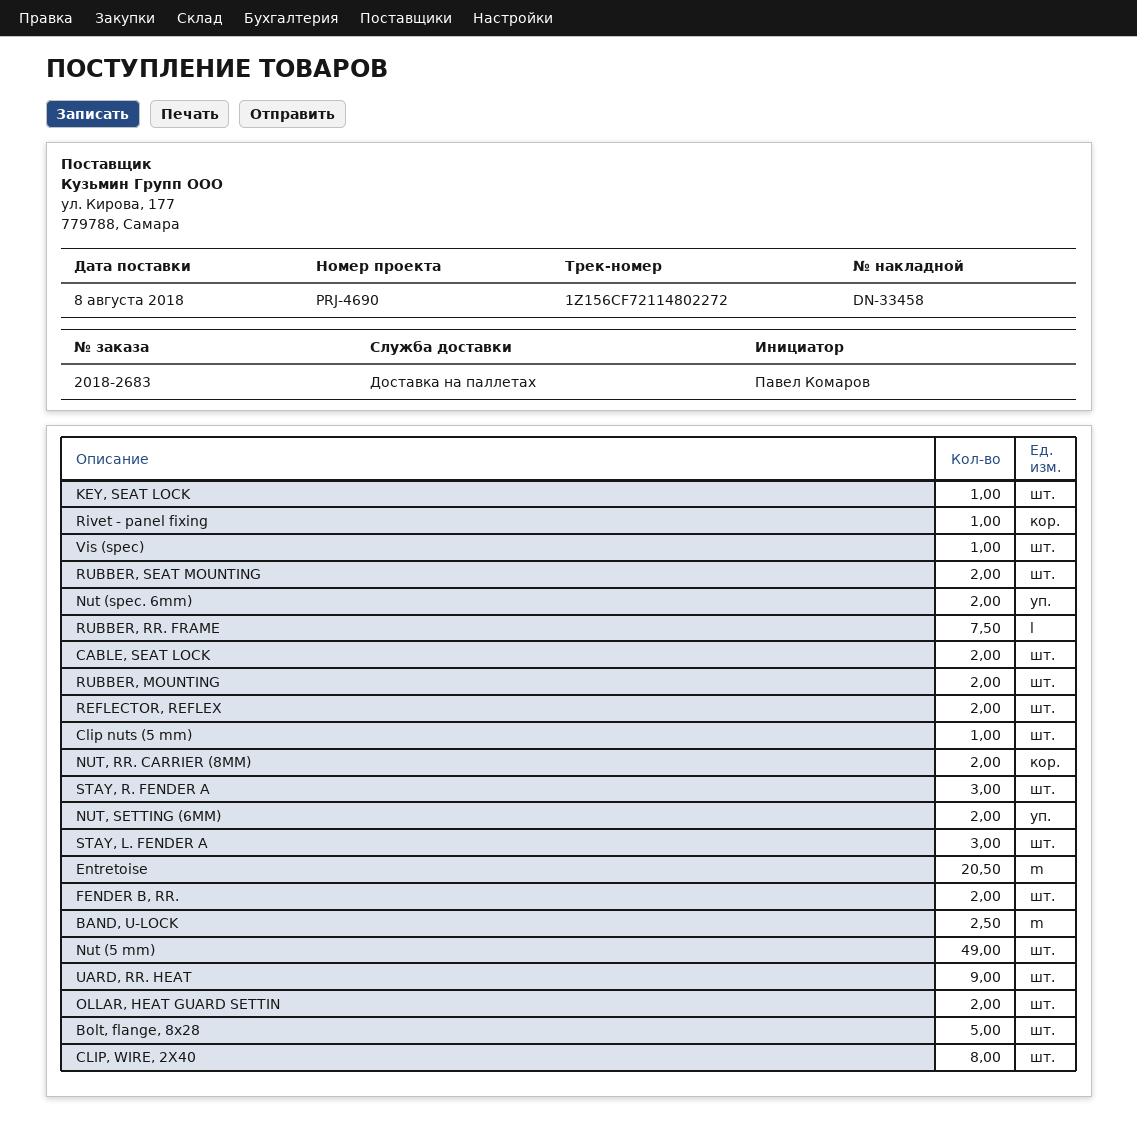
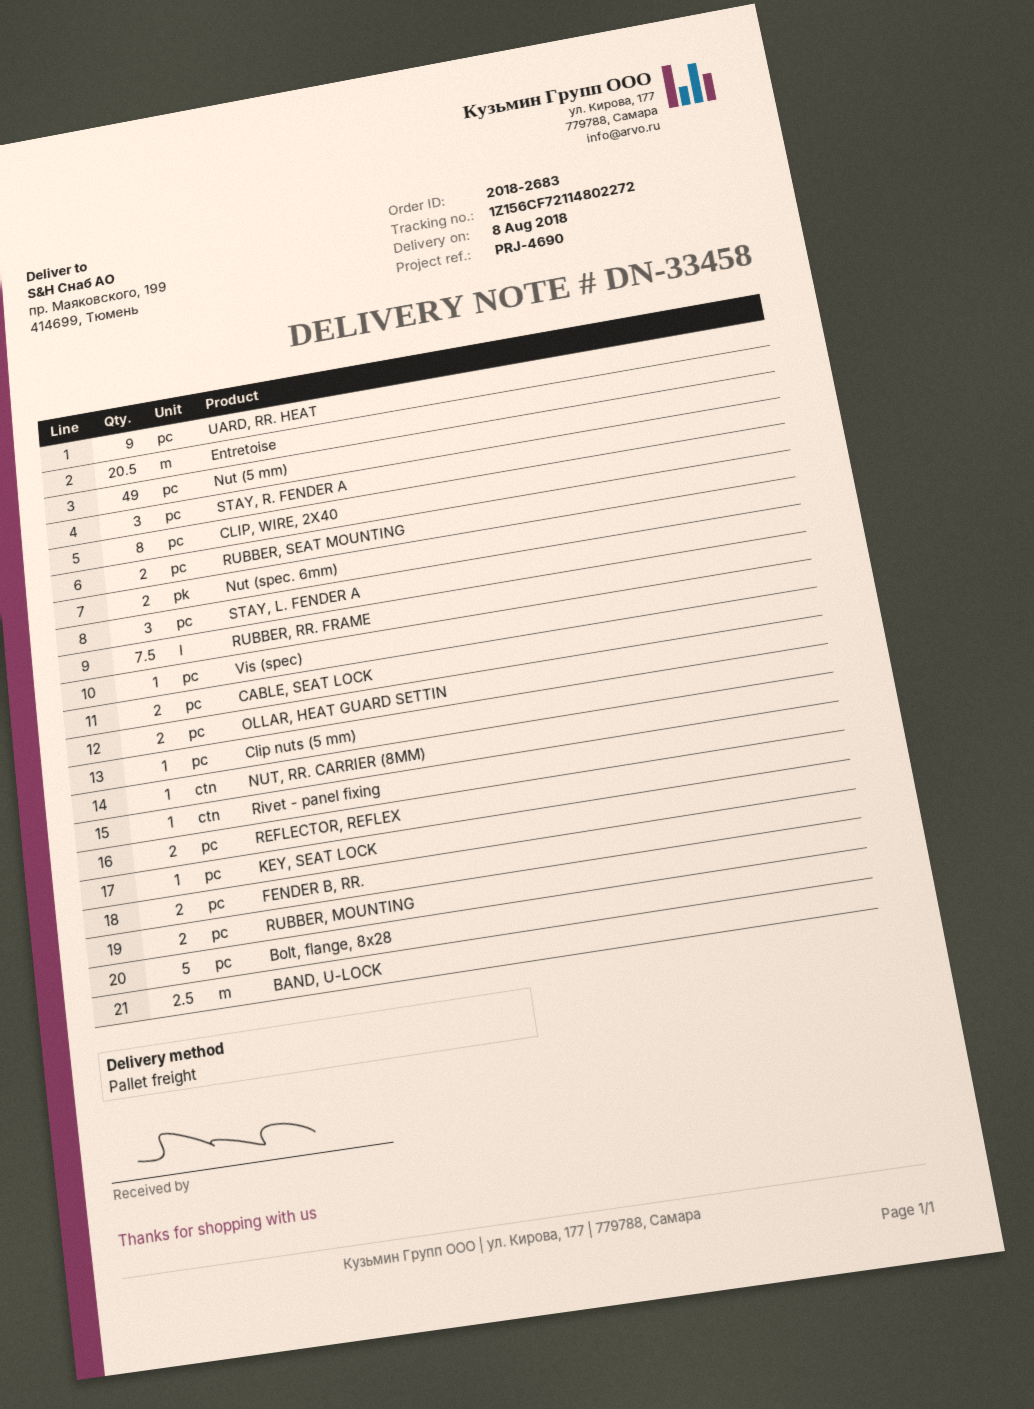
NUT, RR. CARRIER (8MM): 2 -> 1
NUT, SETTING (6MM): 2 -> none

